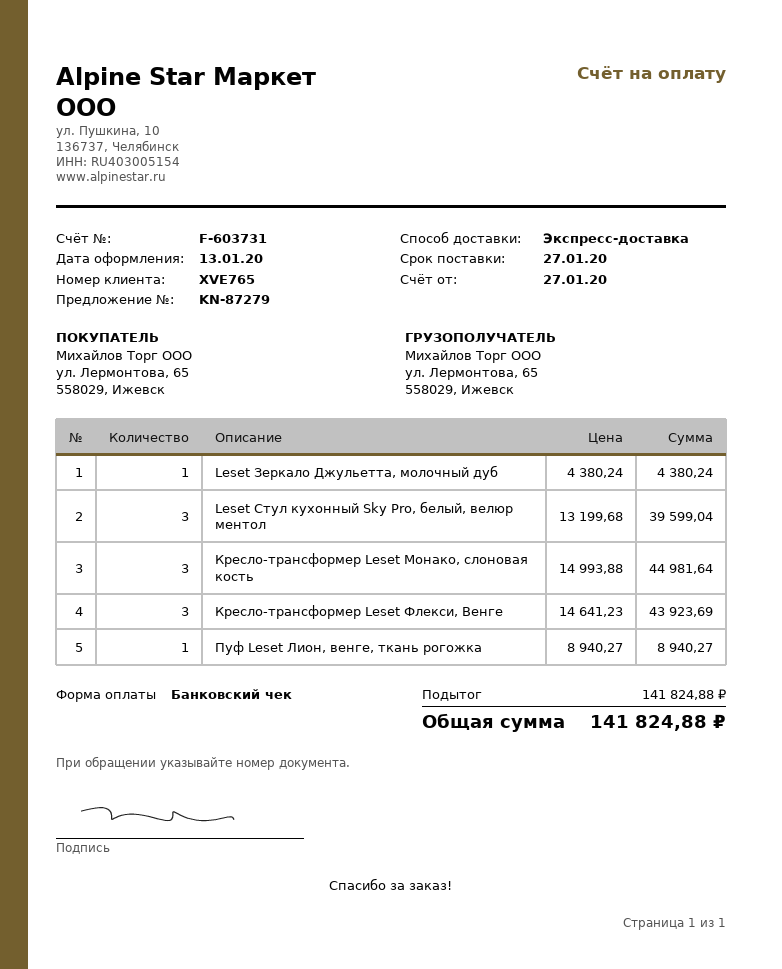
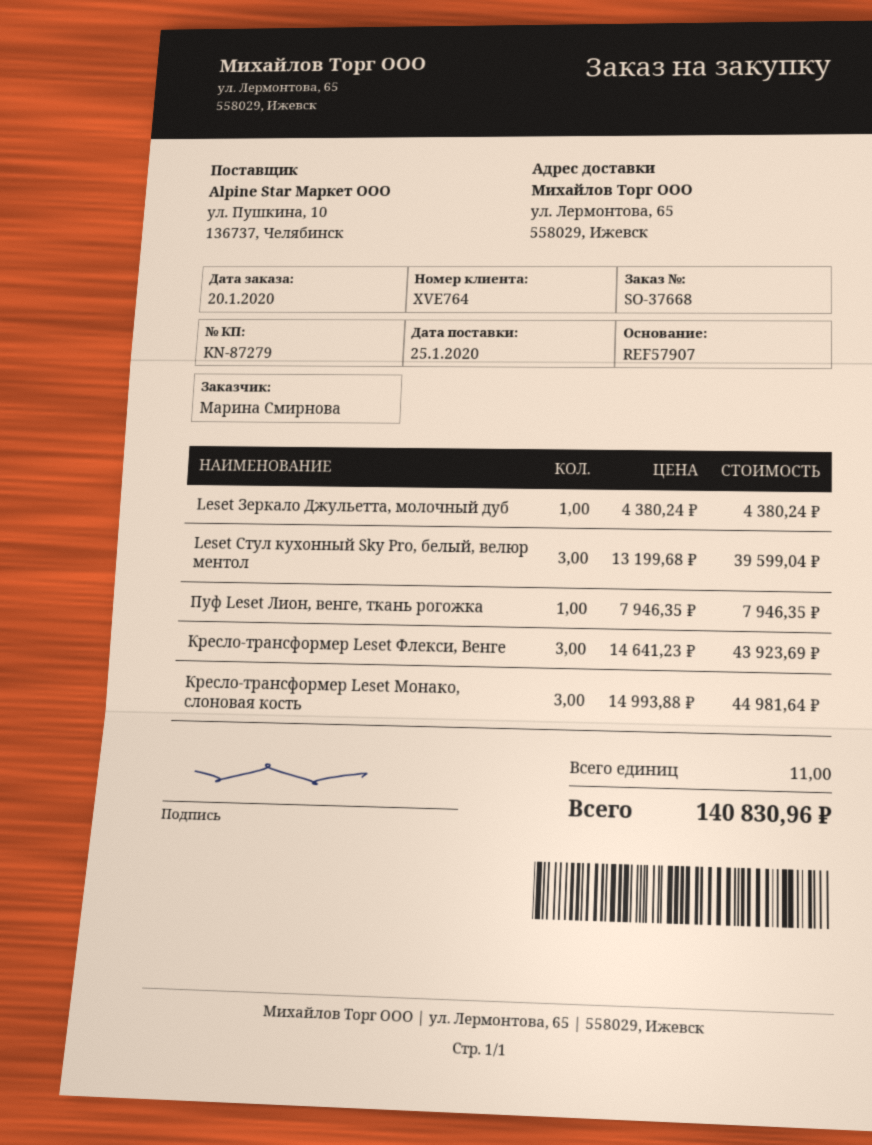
order date: 2020-01-13 -> 2020-01-20
delivery date: 2020-01-27 -> 2020-01-25
customer number: XVE765 -> XVE764
Пуф Leset Лион, венге, ткань рогожка: 1 x 8940.27 = 8940.27 -> 1 x 7946.35 = 7946.35
total: 141824.88 -> 140830.96

